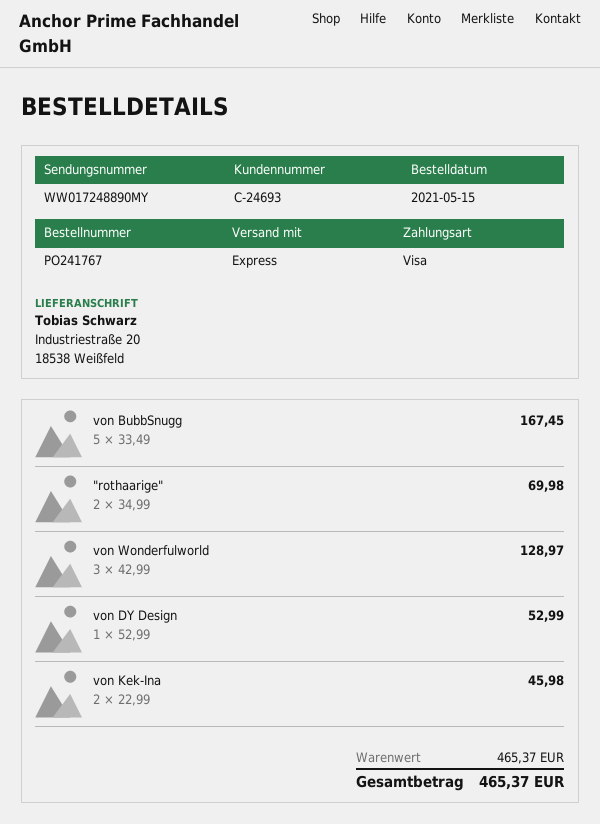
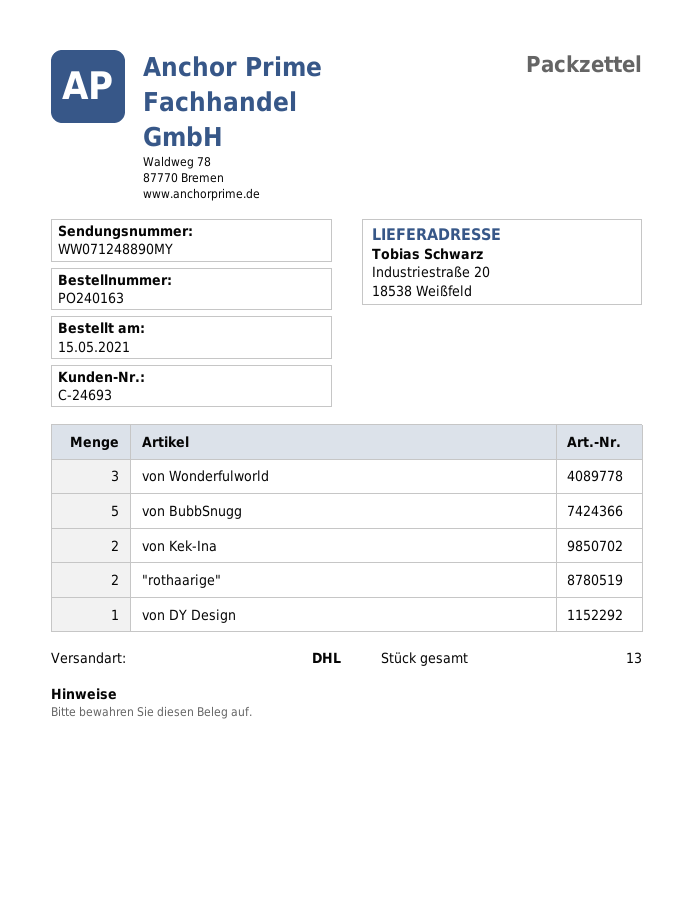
order number: PO241767 -> PO240163
shipping method: express -> DHL
tracking number: WW017248890MY -> WW071248890MY

